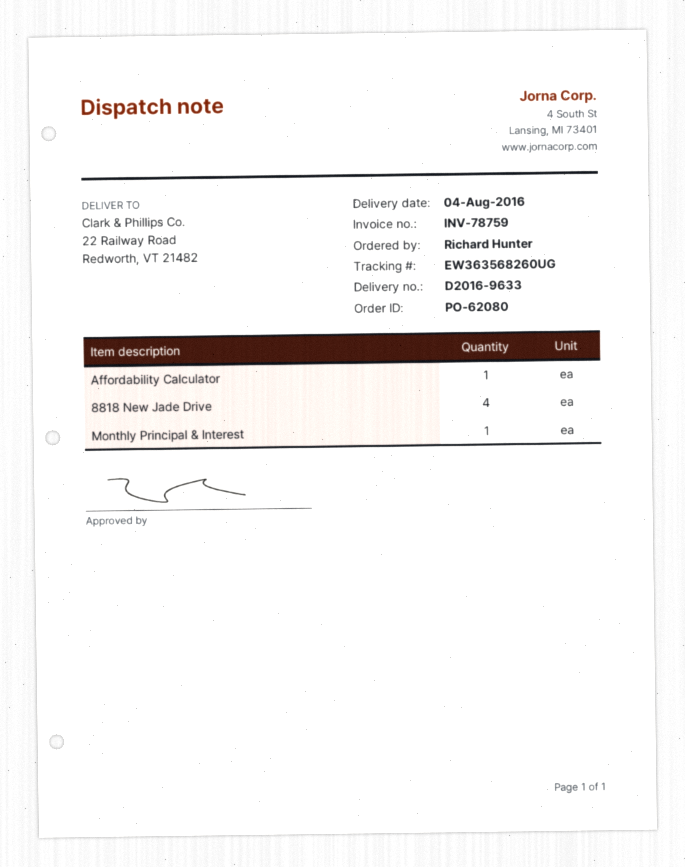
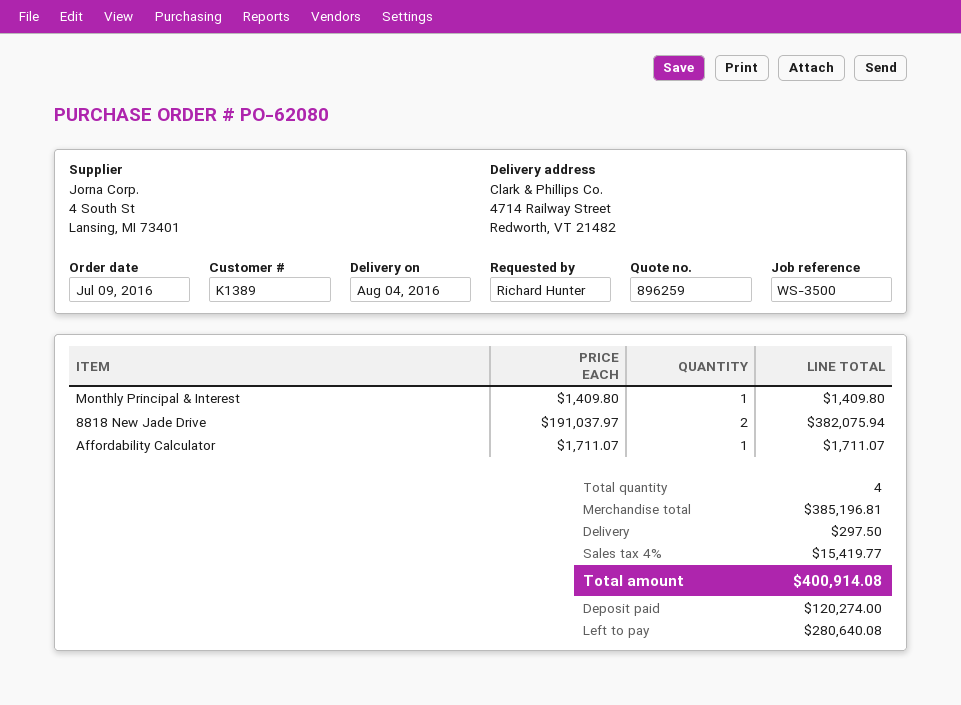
ship to: 22 Railway Road, Redworth, VT 21482 -> 4714 Railway Street, Redworth, VT 21482
8818 New Jade Drive: 4 -> 2

